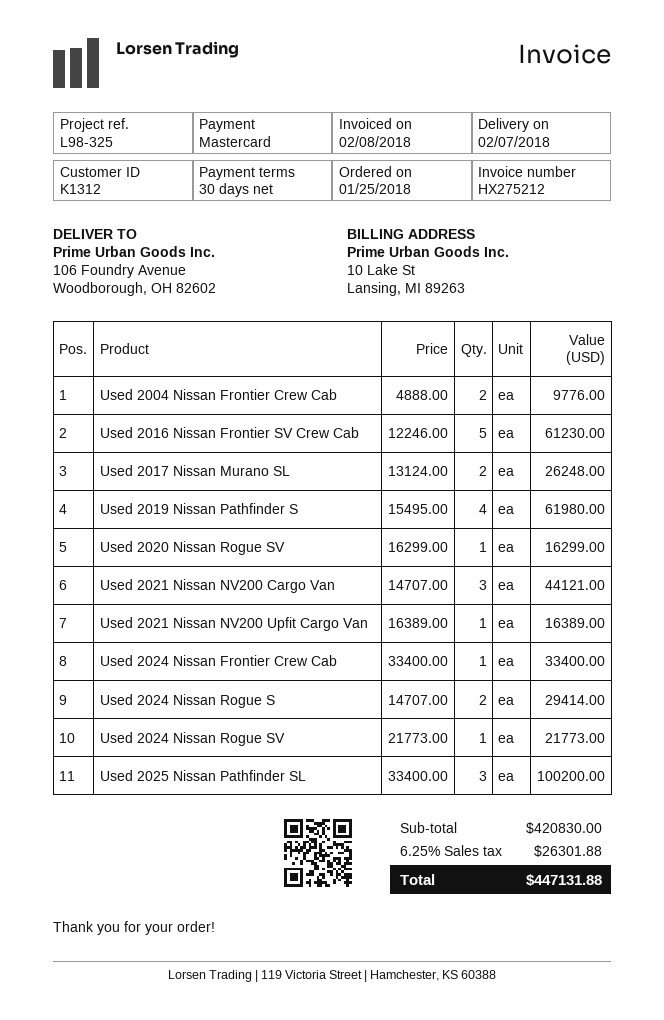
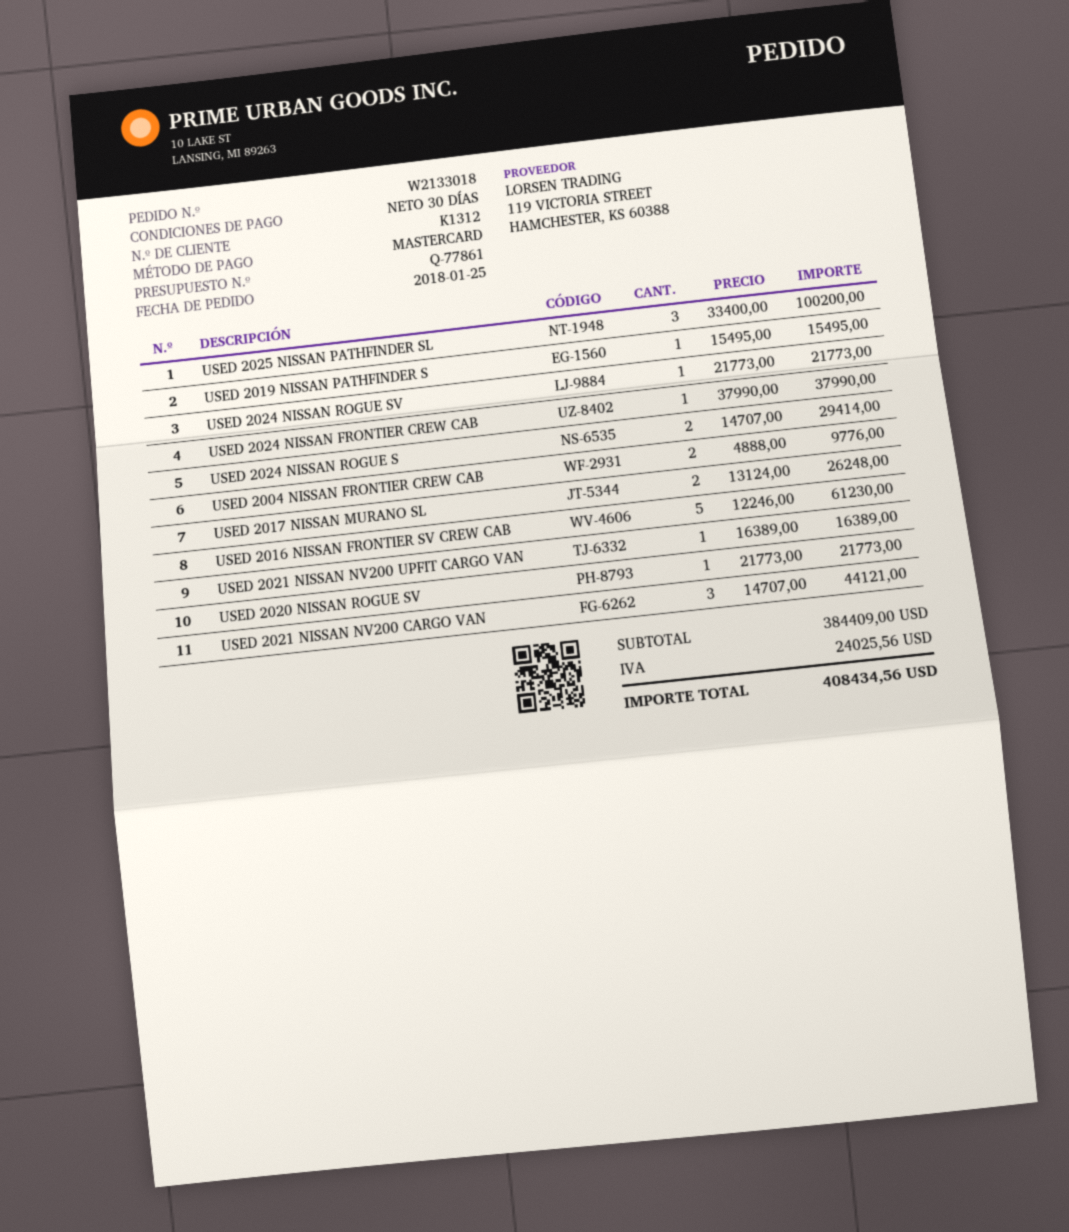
Used 2019 Nissan Pathfinder S: 4 x 15495.00 = 61980.00 -> 1 x 15495.00 = 15495.00
Used 2020 Nissan Rogue SV: 1 x 16299.00 = 16299.00 -> 1 x 21773.00 = 21773.00
Used 2024 Nissan Frontier Crew Cab: 1 x 33400.00 = 33400.00 -> 1 x 37990.00 = 37990.00
subtotal: 420830.00 -> 384409.00
tax: 26301.88 -> 24025.56
total: 447131.88 -> 408434.56

